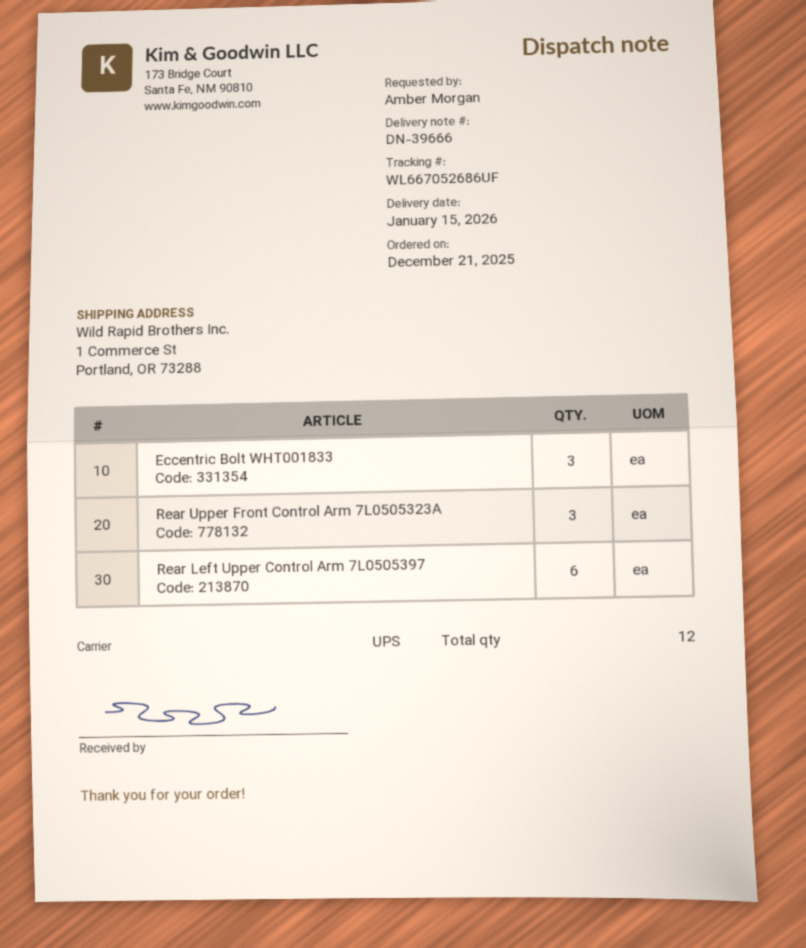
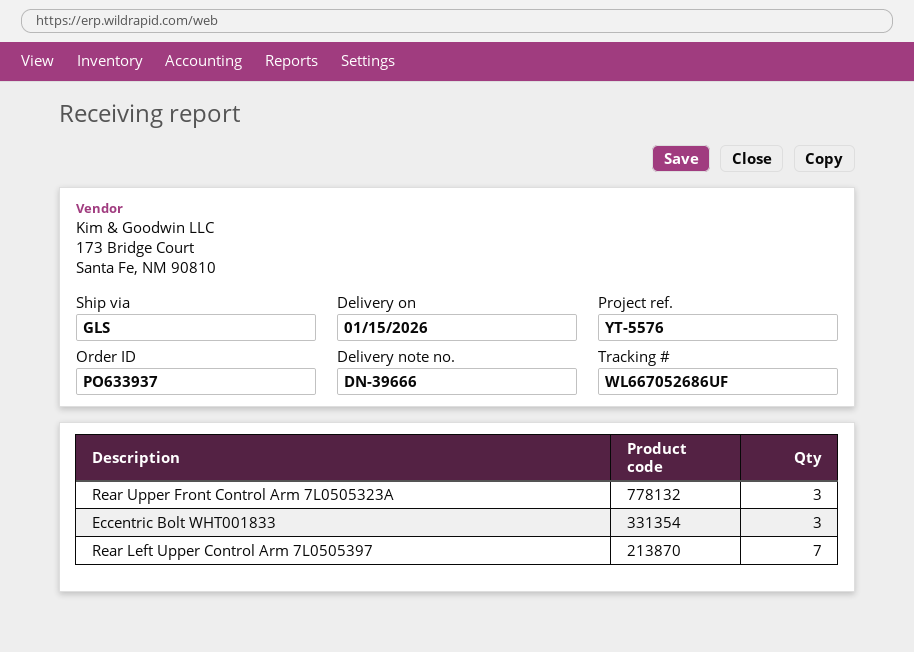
shipping method: UPS -> GLS
Rear Left Upper Control Arm 7L0505397: 6 -> 7

